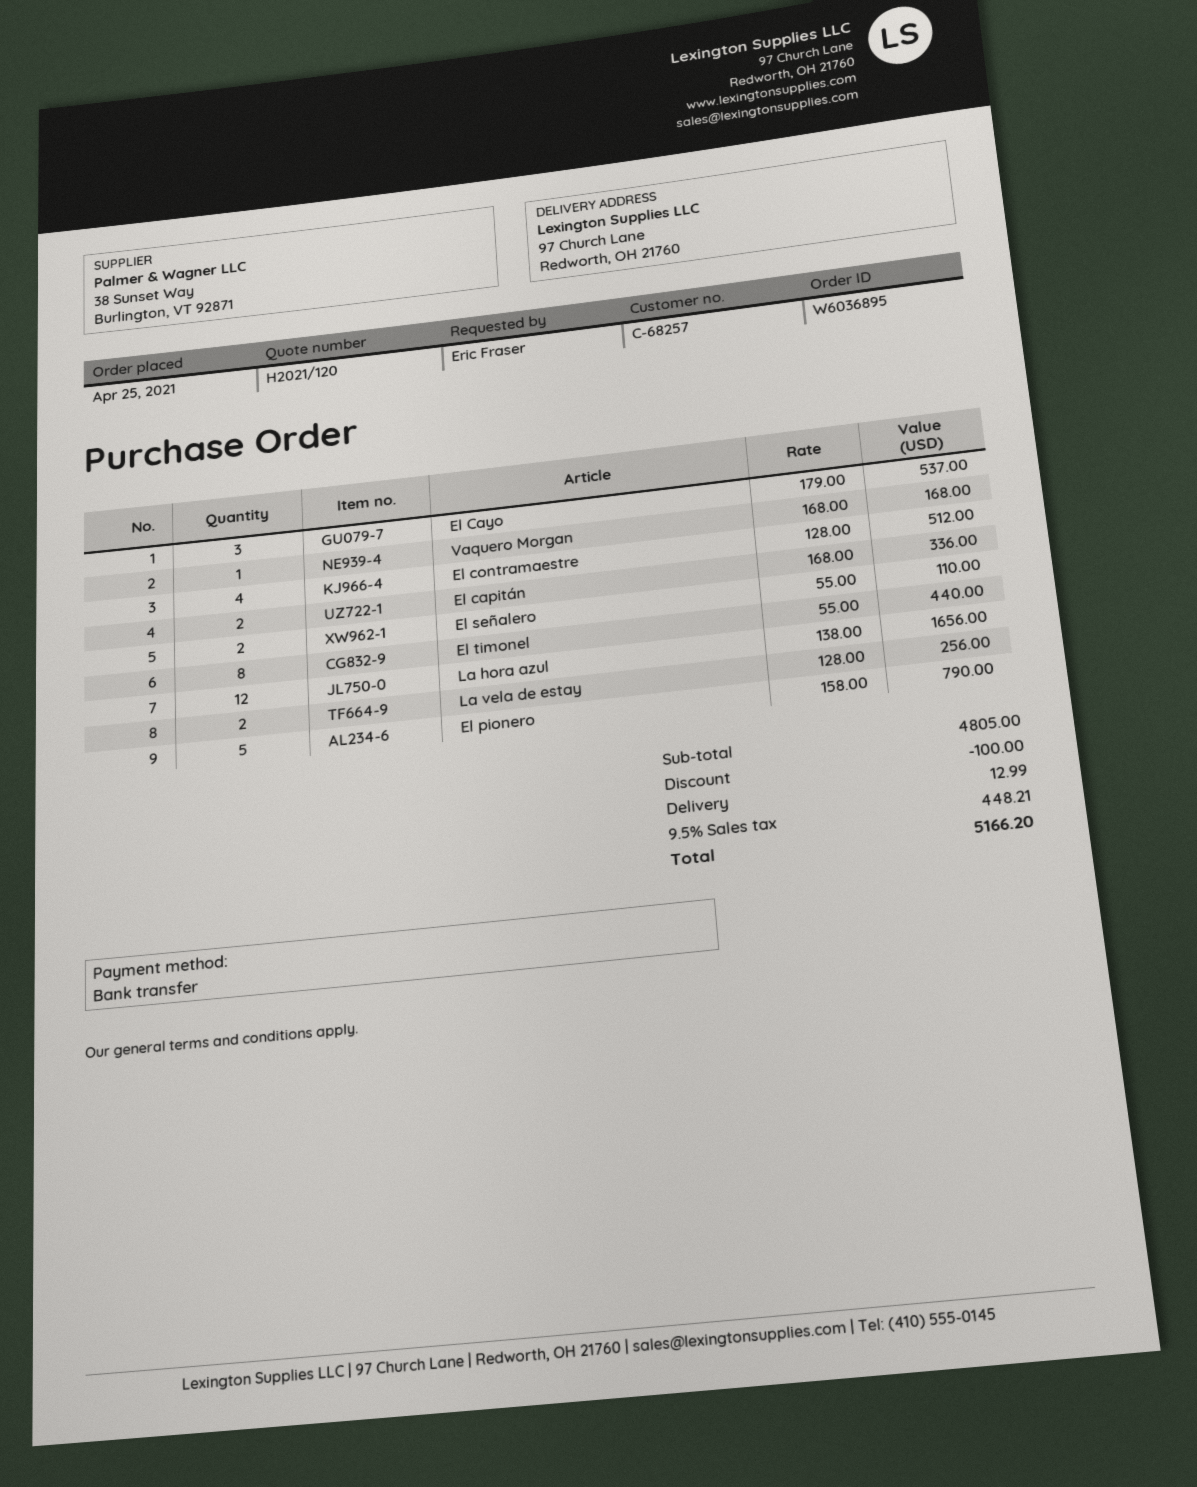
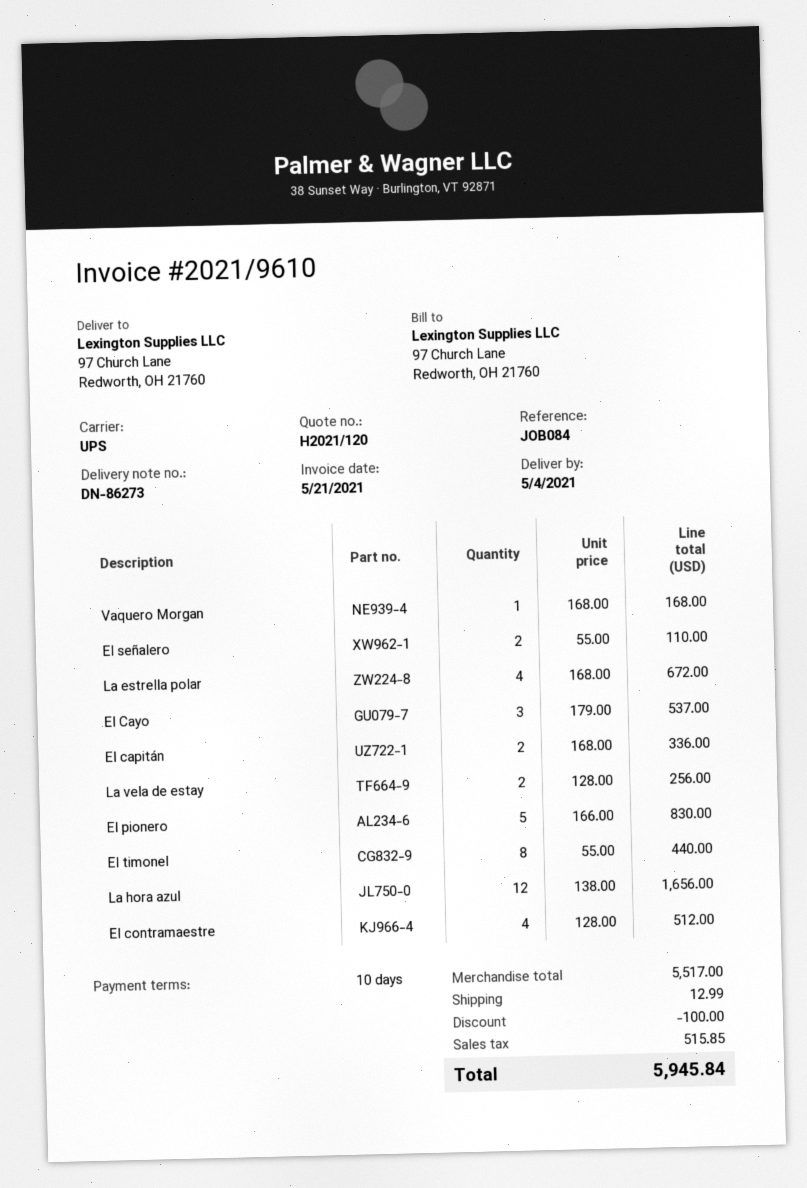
El pionero: 5 x 158.00 = 790.00 -> 5 x 166.00 = 830.00
La estrella polar: none -> 4 x 168.00 = 672.00
subtotal: 4805.00 -> 5517.00
tax: 448.21 -> 515.85
total: 5166.20 -> 5945.84

